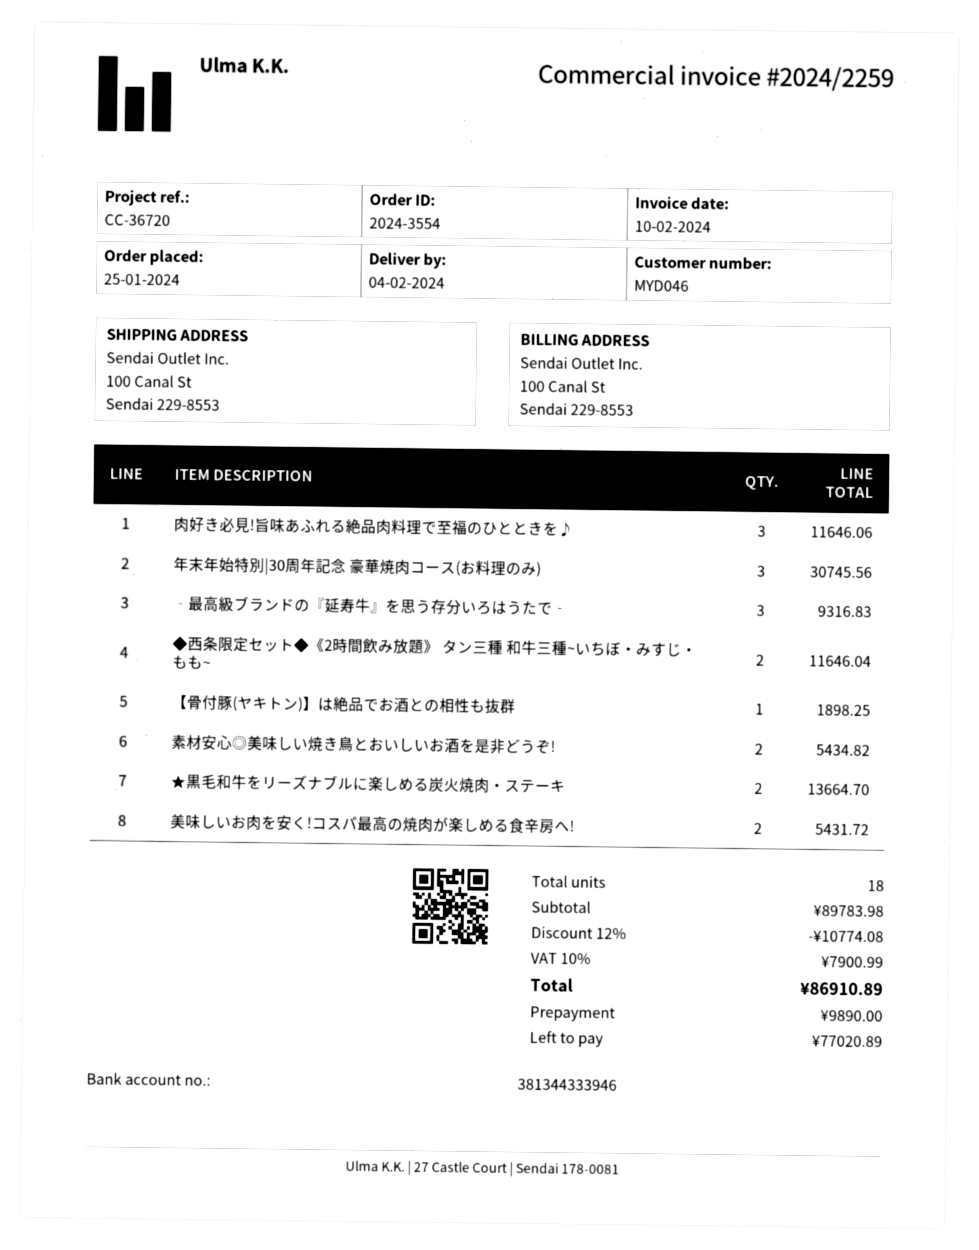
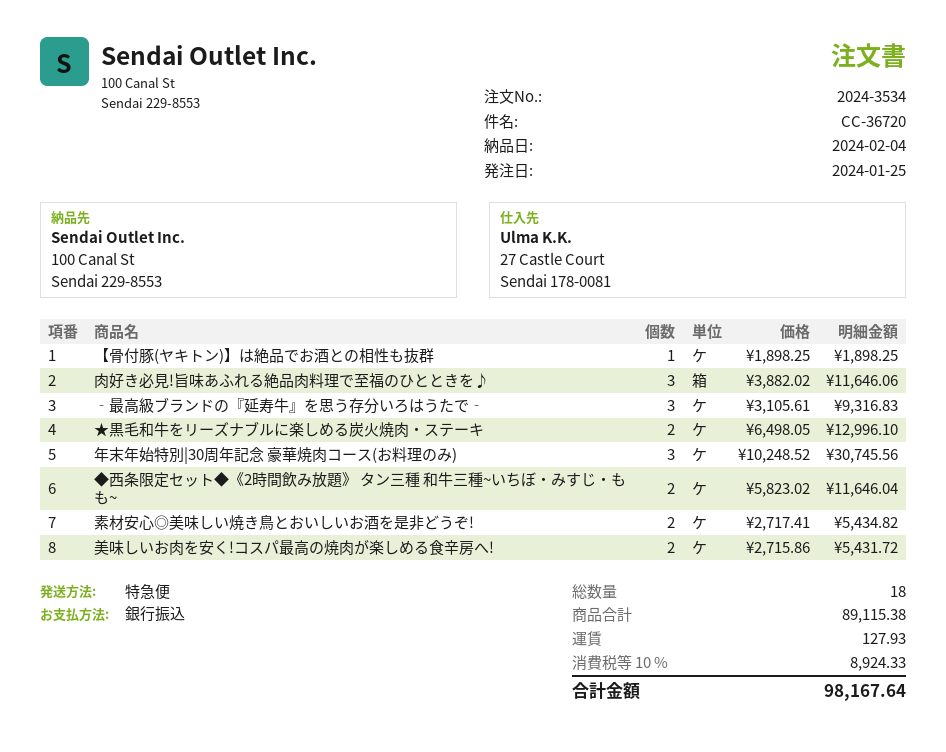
order number: 2024-3554 -> 2024-3534
★黒毛和牛をリーズナブルに楽しめる炭火焼肉・ステーキ: 2 for 13664.70 -> 2 for 12996.10
subtotal: 89783.98 -> 89115.38
discount: 12% = 10774.08 -> none
shipping: none -> 127.93
tax: 10% = 7900.99 -> 10% = 8924.33
total: 86910.89 -> 98167.64

